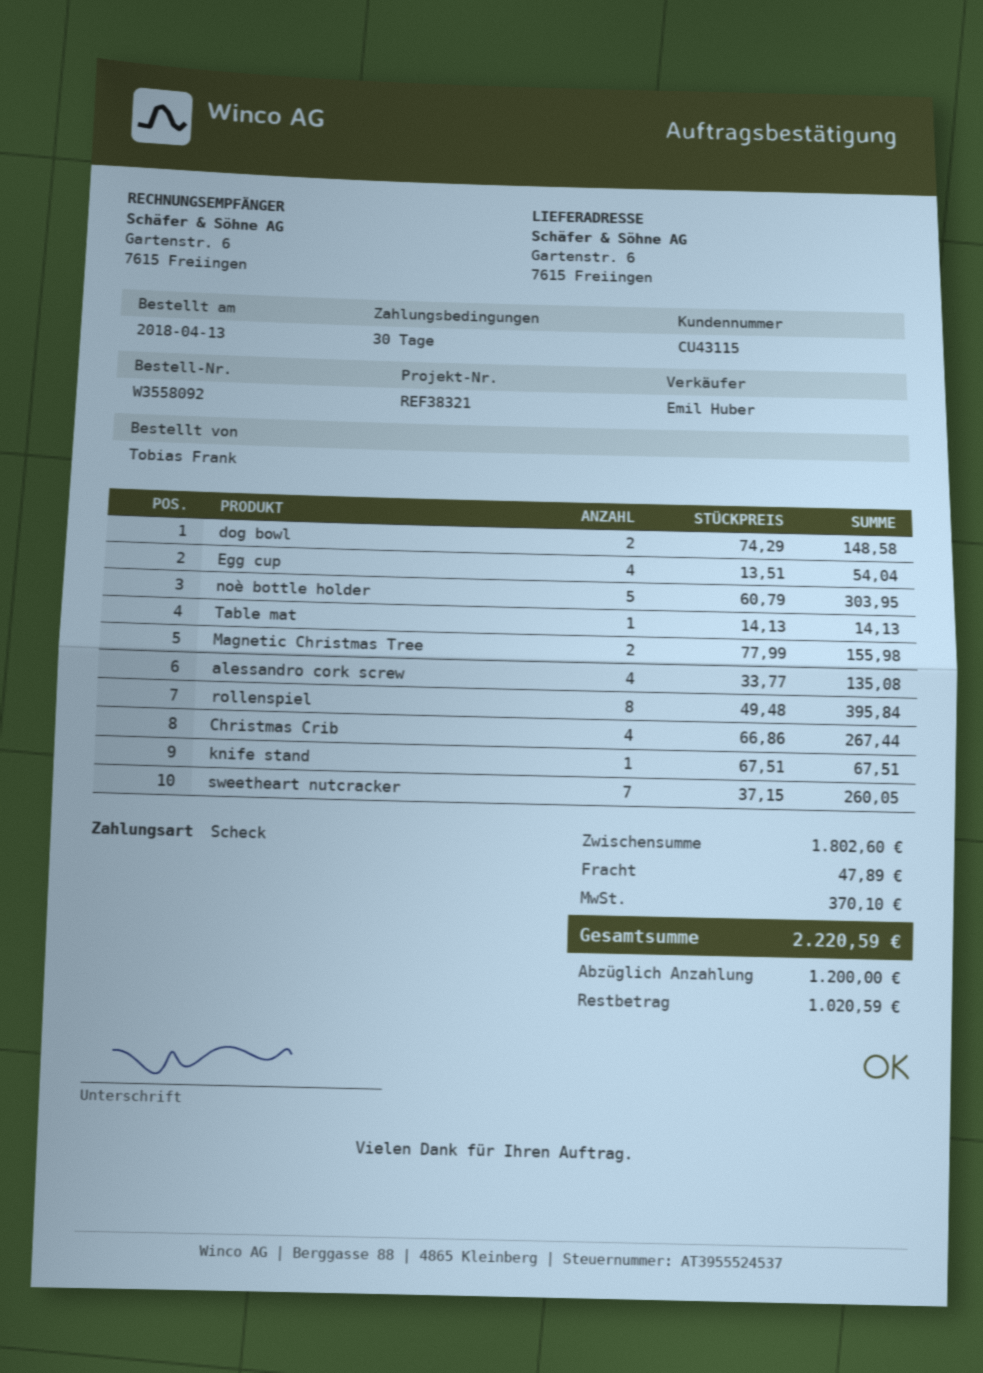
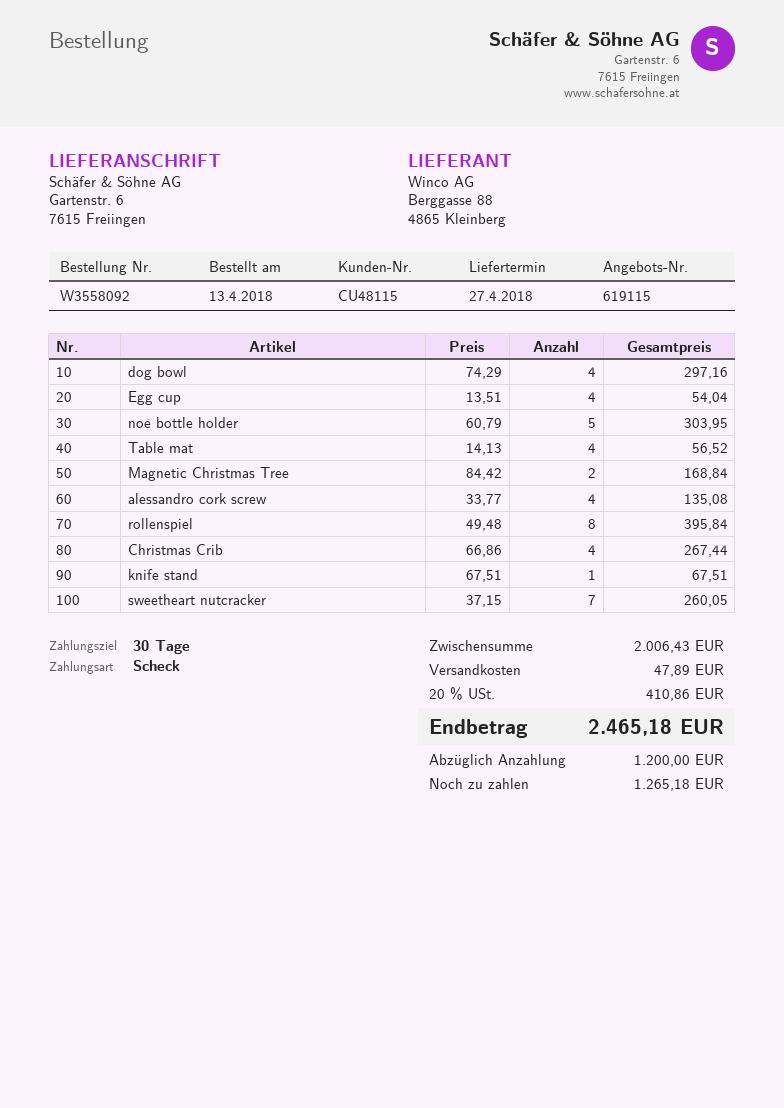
customer number: CU43115 -> CU48115
dog bowl: 2 x 74.29 = 148.58 -> 4 x 74.29 = 297.16
Table mat: 1 x 14.13 = 14.13 -> 4 x 14.13 = 56.52
Magnetic Christmas Tree: 2 x 77.99 = 155.98 -> 2 x 84.42 = 168.84
subtotal: 1802.60 -> 2006.43
tax: 370.10 -> 410.86
total: 2220.59 -> 2465.18
balance: 1020.59 -> 1265.18

